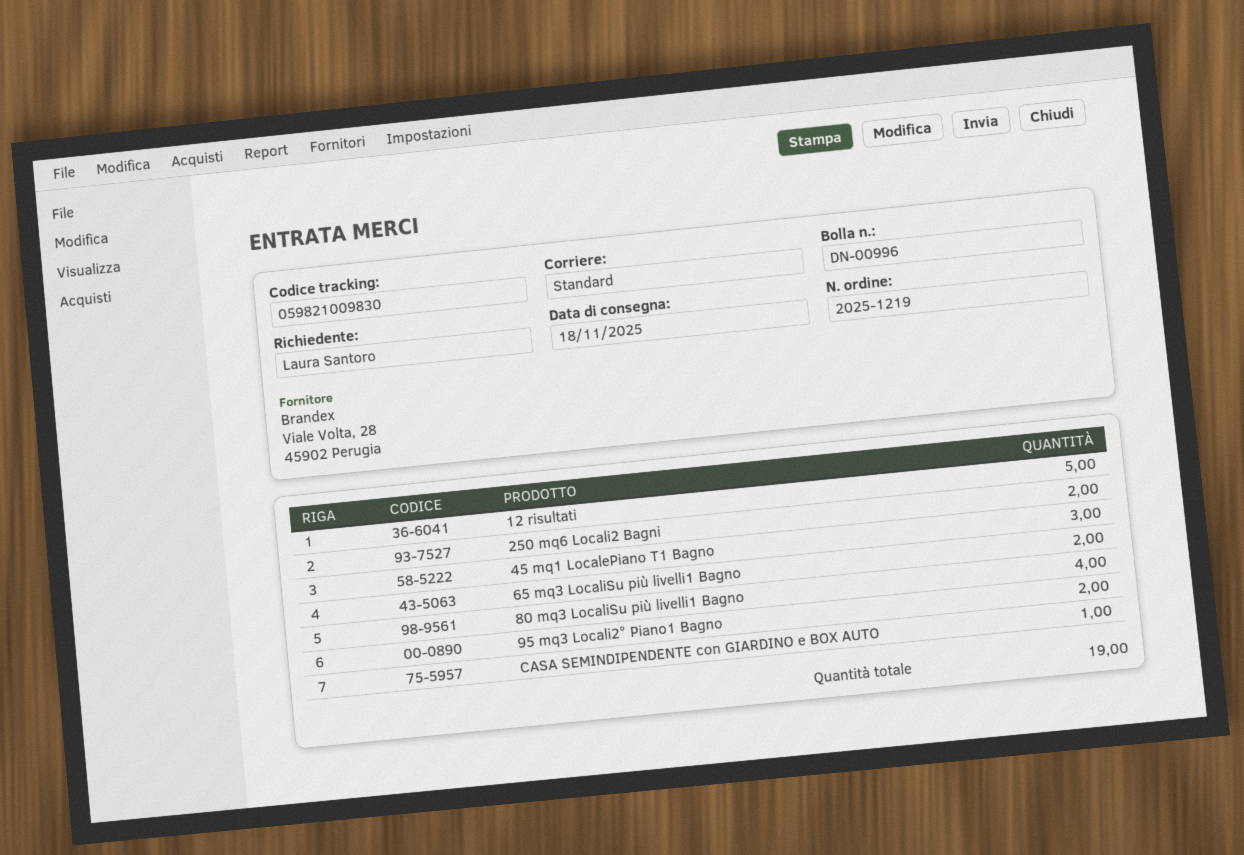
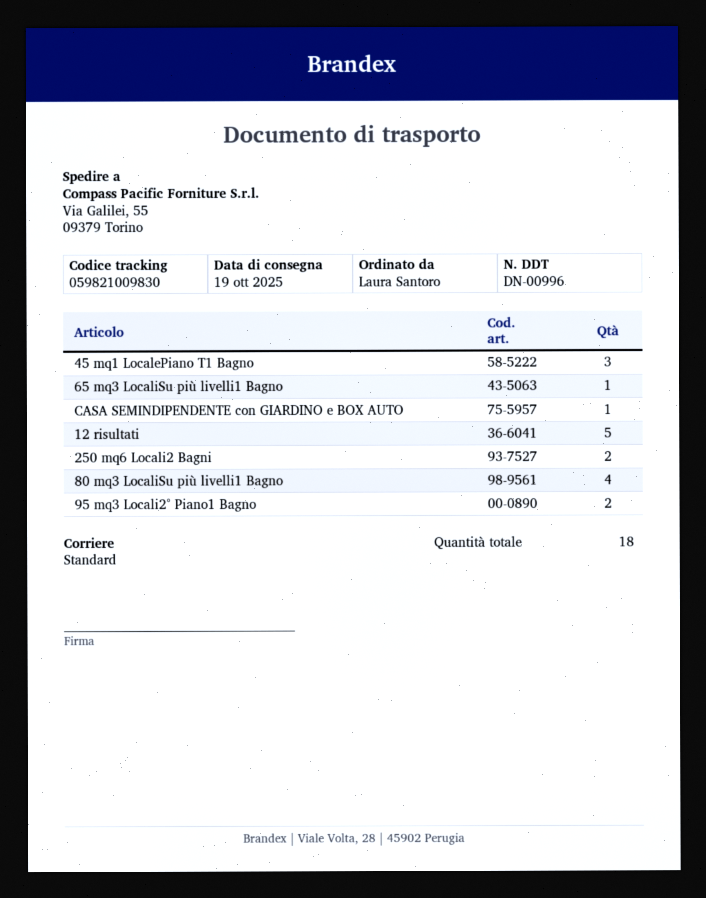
delivery date: 2025-11-18 -> 2025-10-19
65 mq3 LocaliSu più livelli1 Bagno: 2 -> 1
total quantity: 19 -> 18

